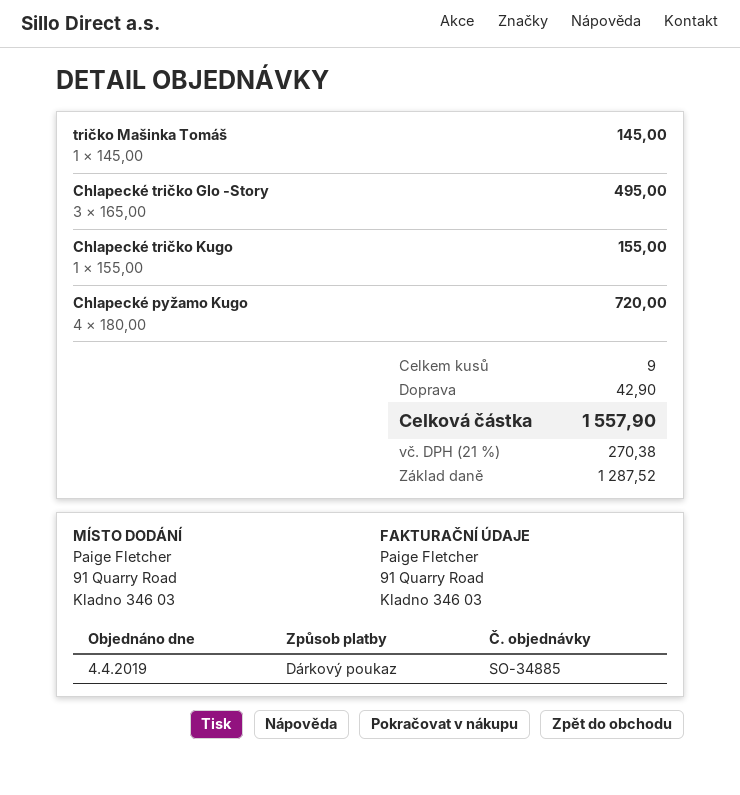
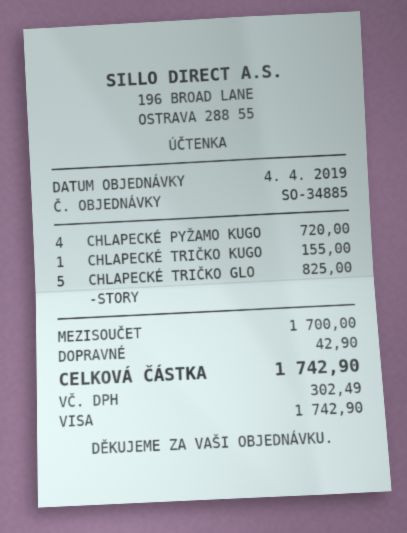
payment method: gift card -> Visa
tričko Mašinka Tomáš: 1 for 145.00 -> none
Chlapecké tričko Glo -Story: 3 for 495.00 -> 5 for 825.00
tax: 270.38 -> 302.49
total: 1557.90 -> 1742.90

